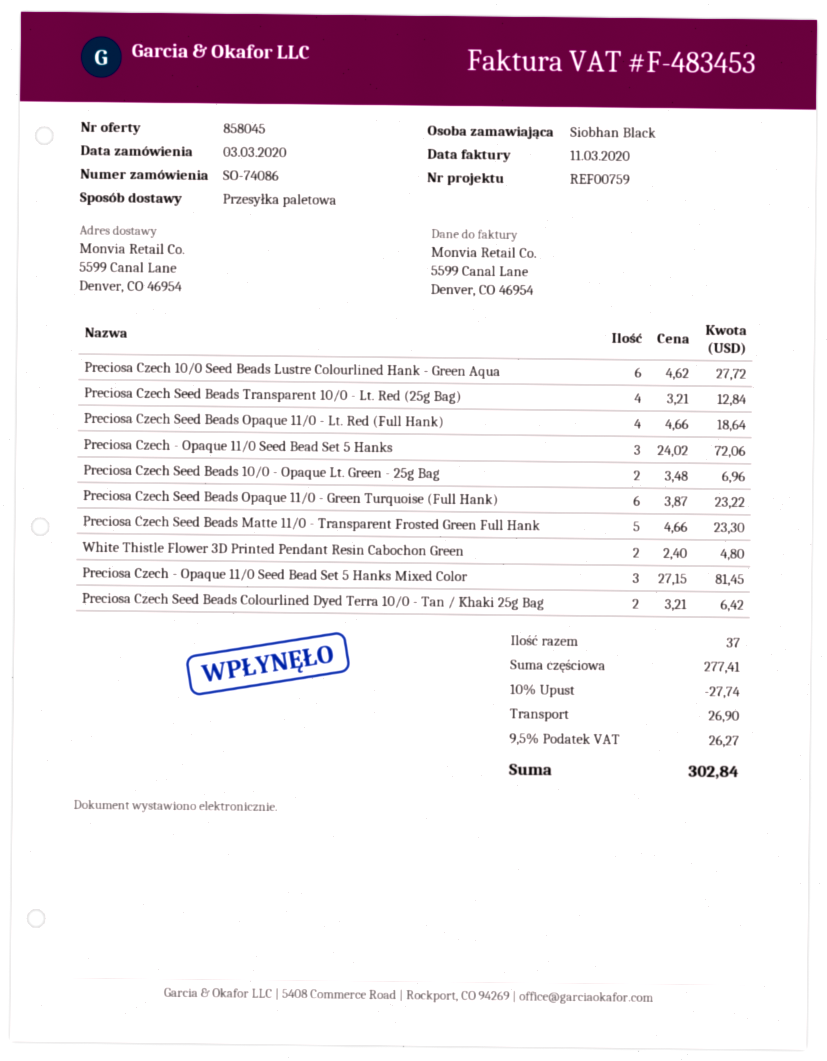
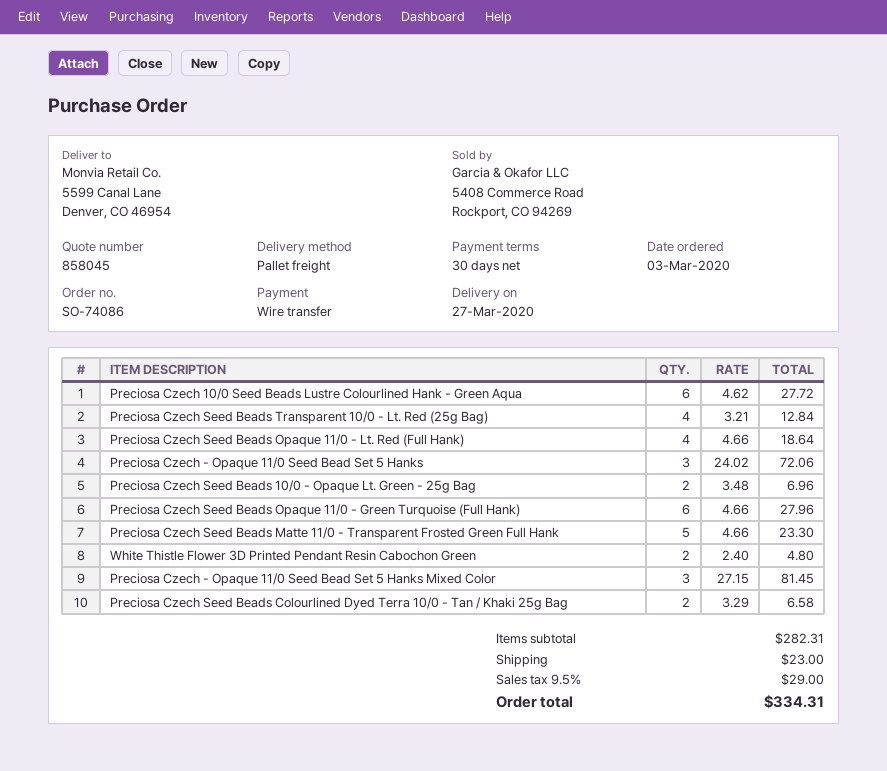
Preciosa Czech Seed Beads Opaque 11/0 - Green Turquoise (Full Hank): 6 x 3.87 = 23.22 -> 6 x 4.66 = 27.96
Preciosa Czech Seed Beads Colourlined Dyed Terra 10/0 - Tan / Khaki 25g Bag: 2 x 3.21 = 6.42 -> 2 x 3.29 = 6.58
subtotal: 277.41 -> 282.31
discount: 10% = 27.74 -> none
shipping: 26.90 -> 23.00
tax: 9.5% = 26.27 -> 9.5% = 29.00
total: 302.84 -> 334.31

